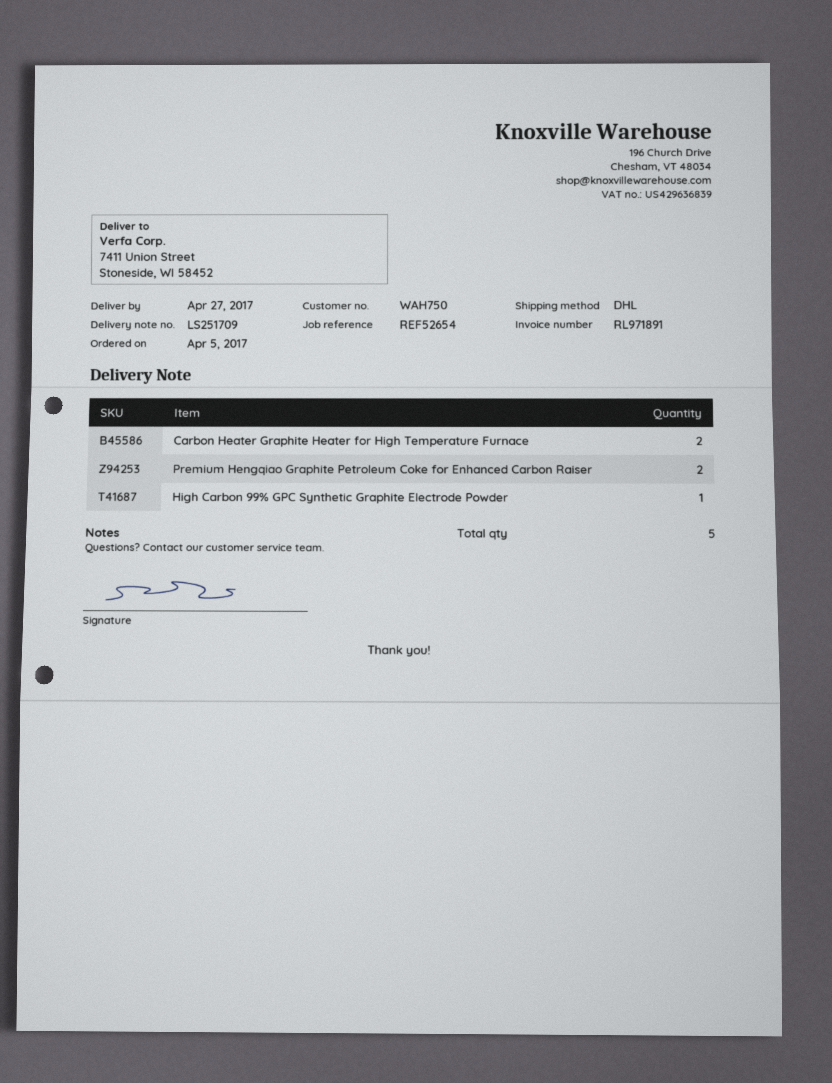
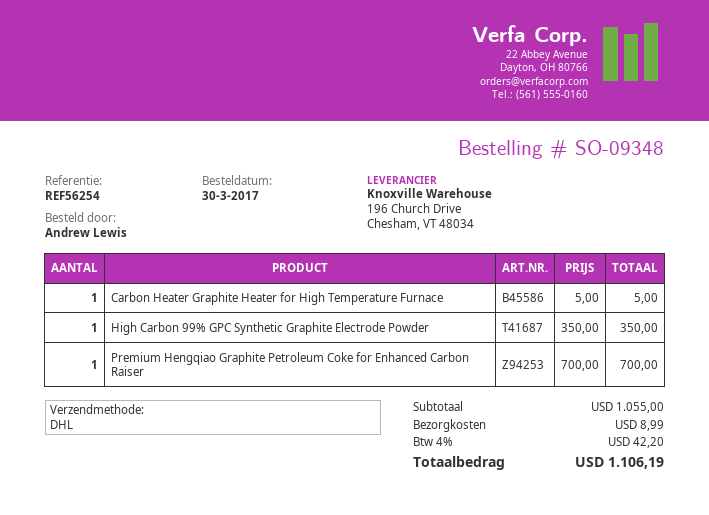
order date: 2017-04-05 -> 2017-03-30
reference: REF52654 -> REF56254
Carbon Heater Graphite Heater for High Temperature Furnace: 2 -> 1
Premium Hengqiao Graphite Petroleum Coke for Enhanced Carbon Raiser: 2 -> 1

